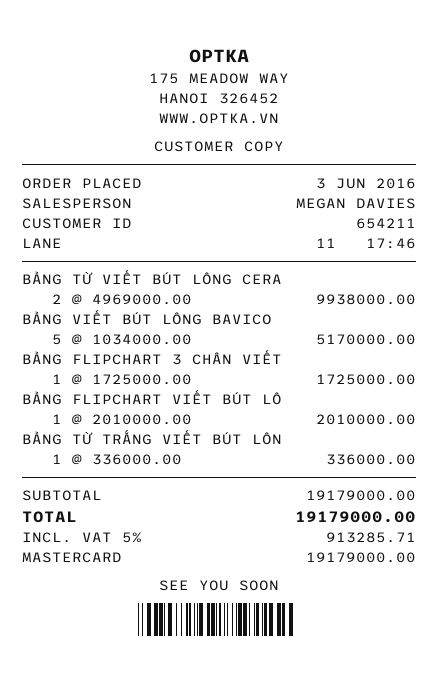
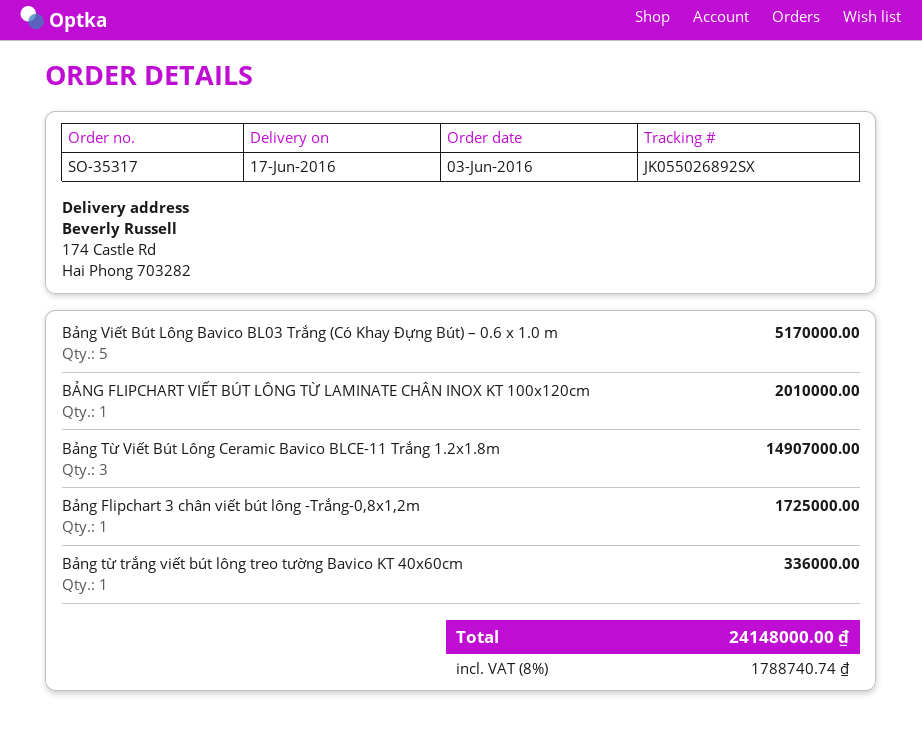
BẢNG TỪ VIẾT BÚT LÔNG CERA: 2 for 9938000.00 -> 3 for 14907000.00
tax: 5% = 913285.71 -> 8% = 1788740.74
total: 19179000.00 -> 24148000.00

